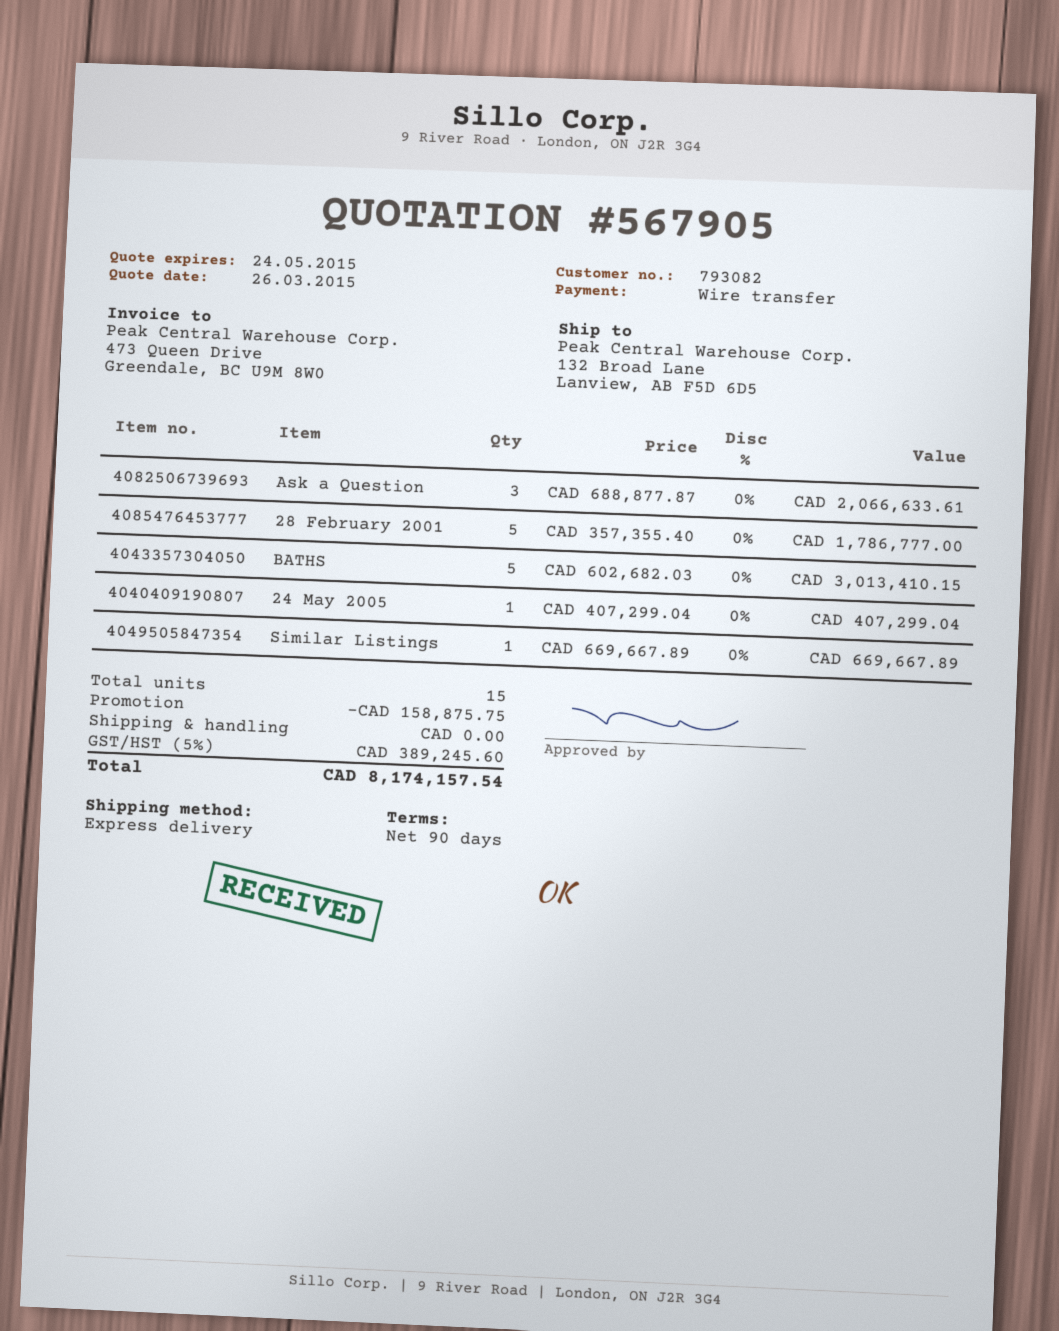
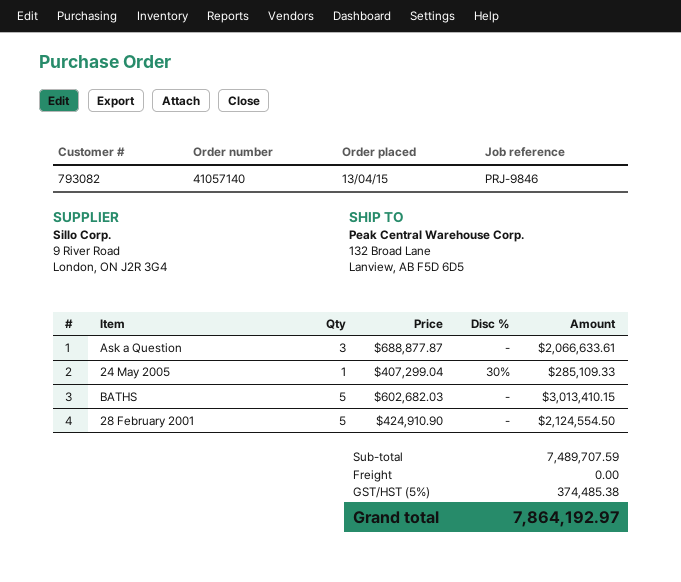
28 February 2001: 5 x 357355.40 = 1786777.00 -> 5 x 424910.90 = 2124554.50
24 May 2005: 1 x 407299.04 = 407299.04 -> 1 x 407299.04 - 30% = 285109.33
Similar Listings: 1 x 669667.89 = 669667.89 -> none
discount: 158875.75 -> none
tax: 5% = 389245.60 -> 5% = 374485.38
total: 8174157.54 -> 7864192.97

